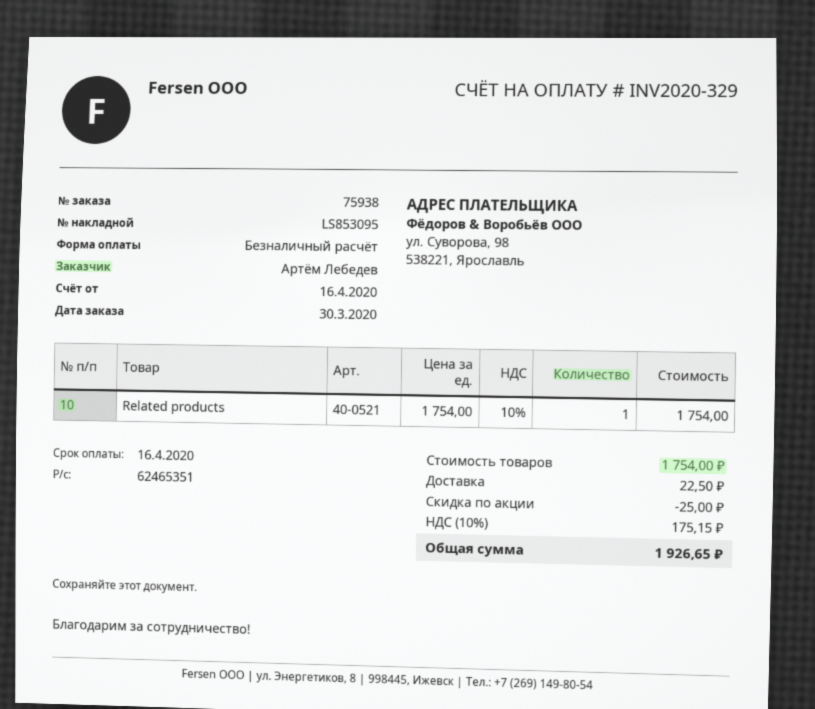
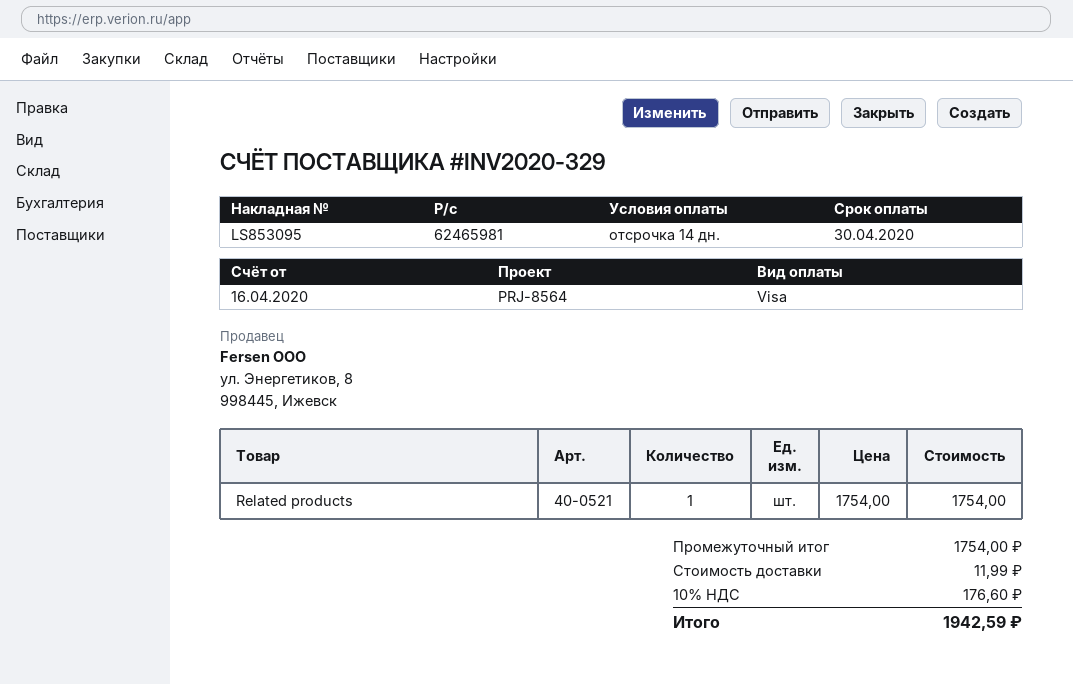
due date: 2020-04-16 -> 2020-04-30
payment method: bank transfer -> Visa
bank account: 62465351 -> 62465981
discount: 25.00 -> none
shipping: 22.50 -> 11.99
tax: 10% = 175.15 -> 10% = 176.60
total: 1926.65 -> 1942.59

